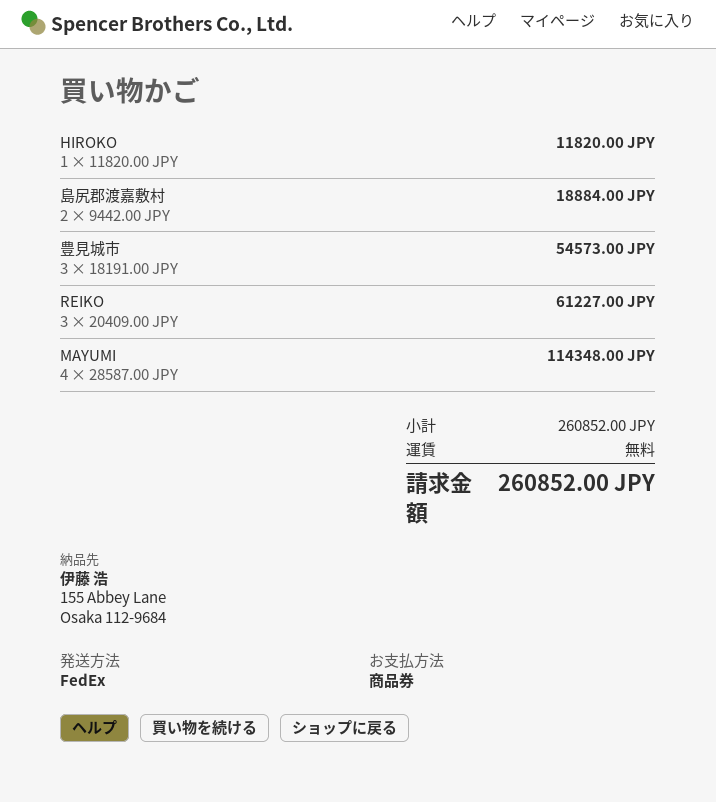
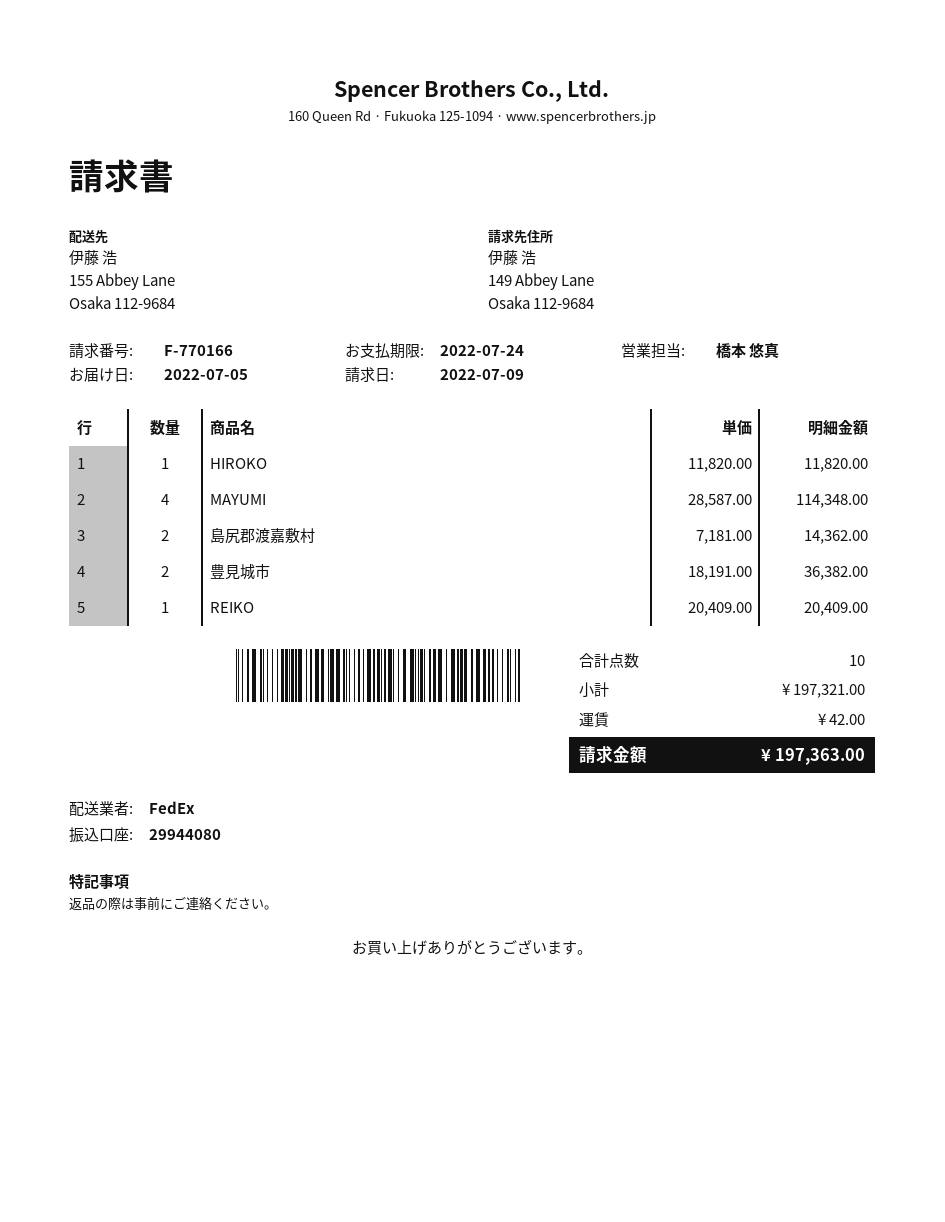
島尻郡渡嘉敷村: 2 x 9442.00 = 18884.00 -> 2 x 7181.00 = 14362.00
豊見城市: 3 x 18191.00 = 54573.00 -> 2 x 18191.00 = 36382.00
REIKO: 3 x 20409.00 = 61227.00 -> 1 x 20409.00 = 20409.00
subtotal: 260852.00 -> 197321.00
shipping: 0.00 -> 42.00
total: 260852.00 -> 197363.00

